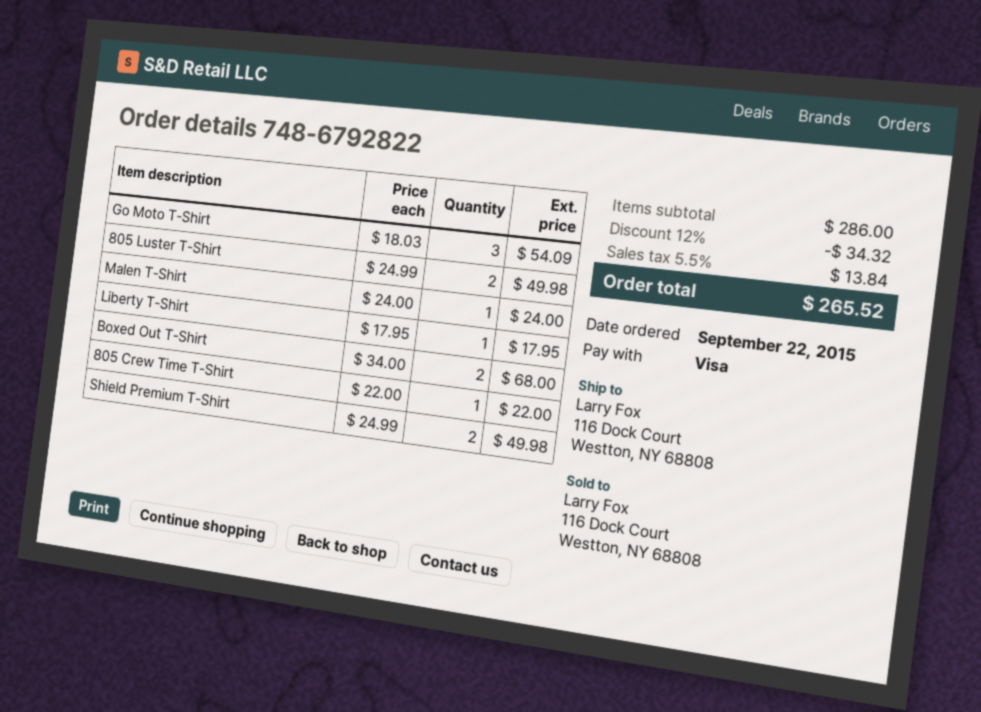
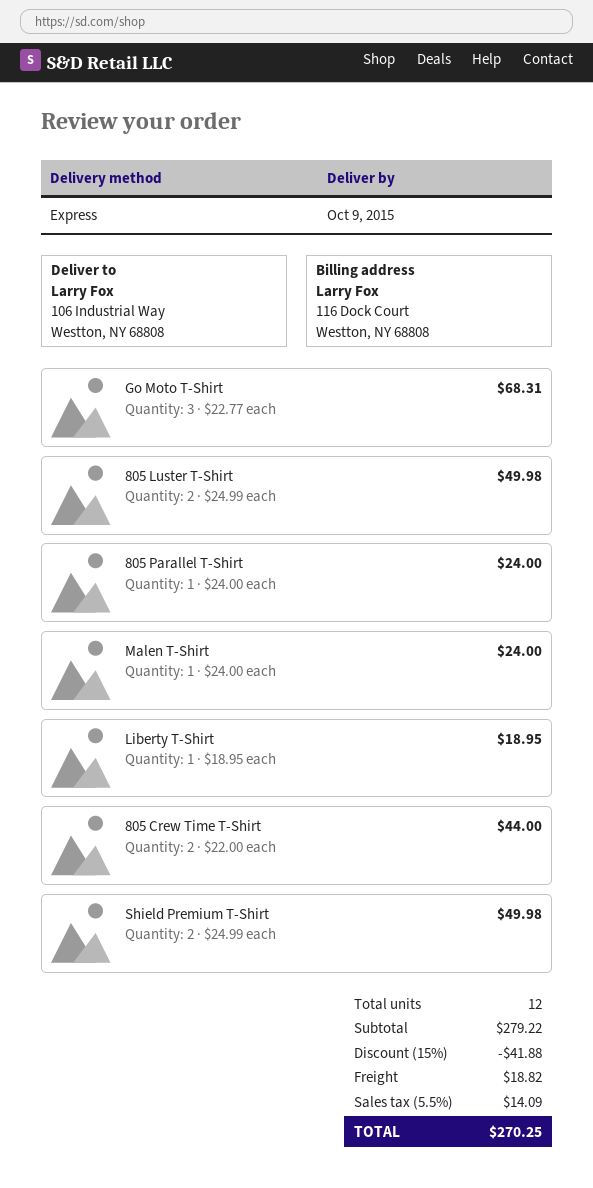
ship to: 116 Dock Court, Westton, NY 68808 -> 106 Industrial Way, Westton, NY 68808
Go Moto T-Shirt: 3 x 18.03 = 54.09 -> 3 x 22.77 = 68.31
Liberty T-Shirt: 1 x 17.95 = 17.95 -> 1 x 18.95 = 18.95
Boxed Out T-Shirt: 2 x 34.00 = 68.00 -> none
805 Crew Time T-Shirt: 1 x 22.00 = 22.00 -> 2 x 22.00 = 44.00
805 Parallel T-Shirt: none -> 1 x 24.00 = 24.00
subtotal: 286.00 -> 279.22
discount: 12% = 34.32 -> 15% = 41.88
shipping: none -> 18.82
tax: 5.5% = 13.84 -> 5.5% = 14.09
total: 265.52 -> 270.25

